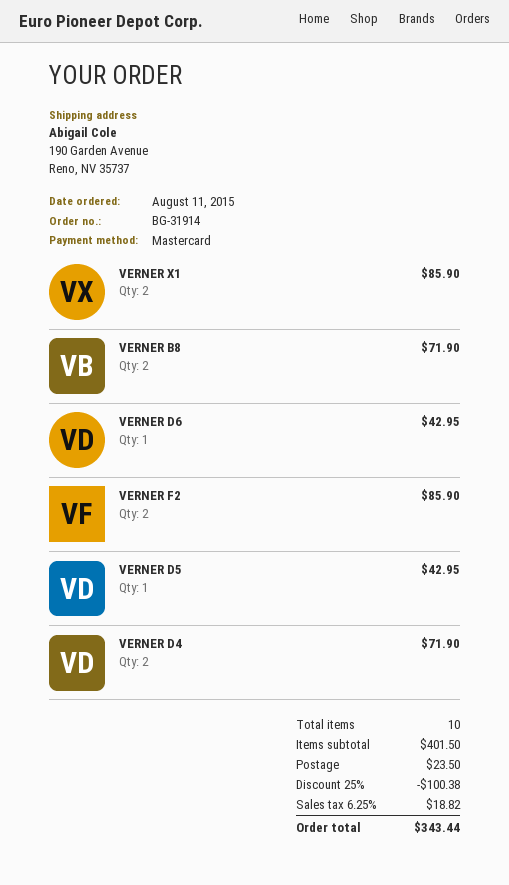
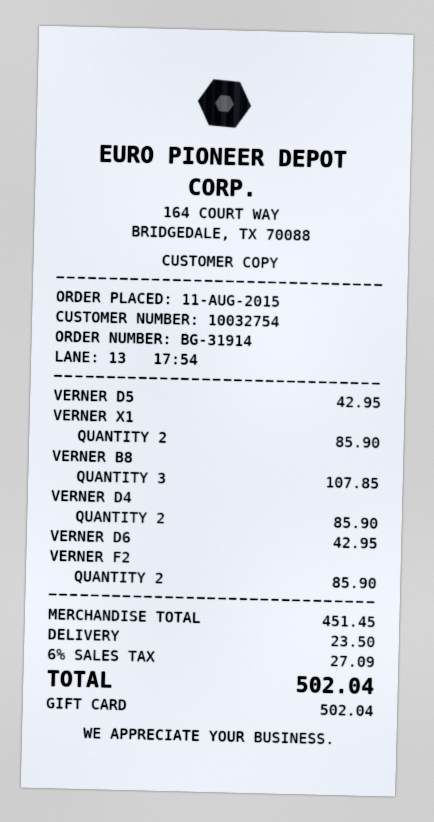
payment method: Mastercard -> gift card
VERNER B8: 2 for 71.90 -> 3 for 107.85
VERNER D4: 2 for 71.90 -> 2 for 85.90
subtotal: 401.50 -> 451.45
discount: 25% = 100.38 -> none
tax: 6.25% = 18.82 -> 6% = 27.09
total: 343.44 -> 502.04

